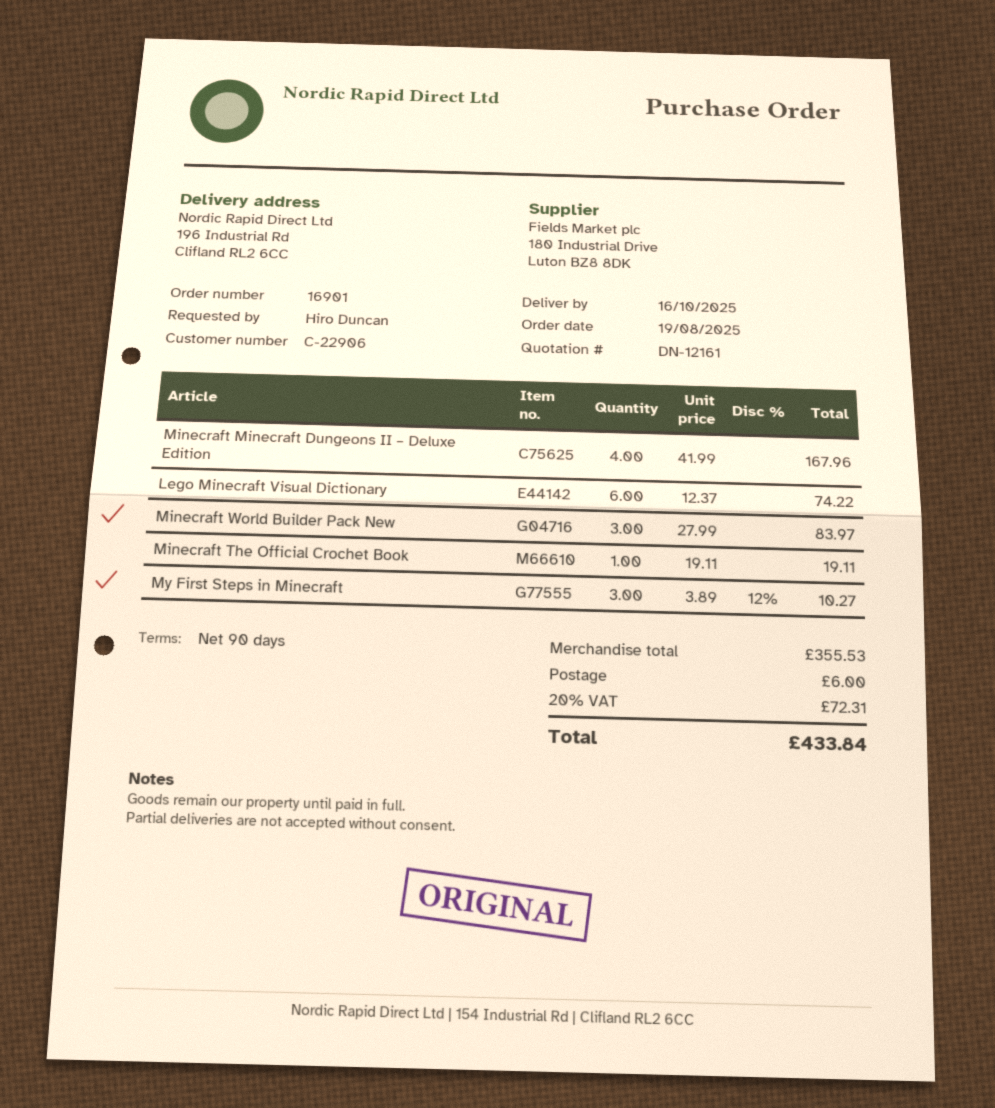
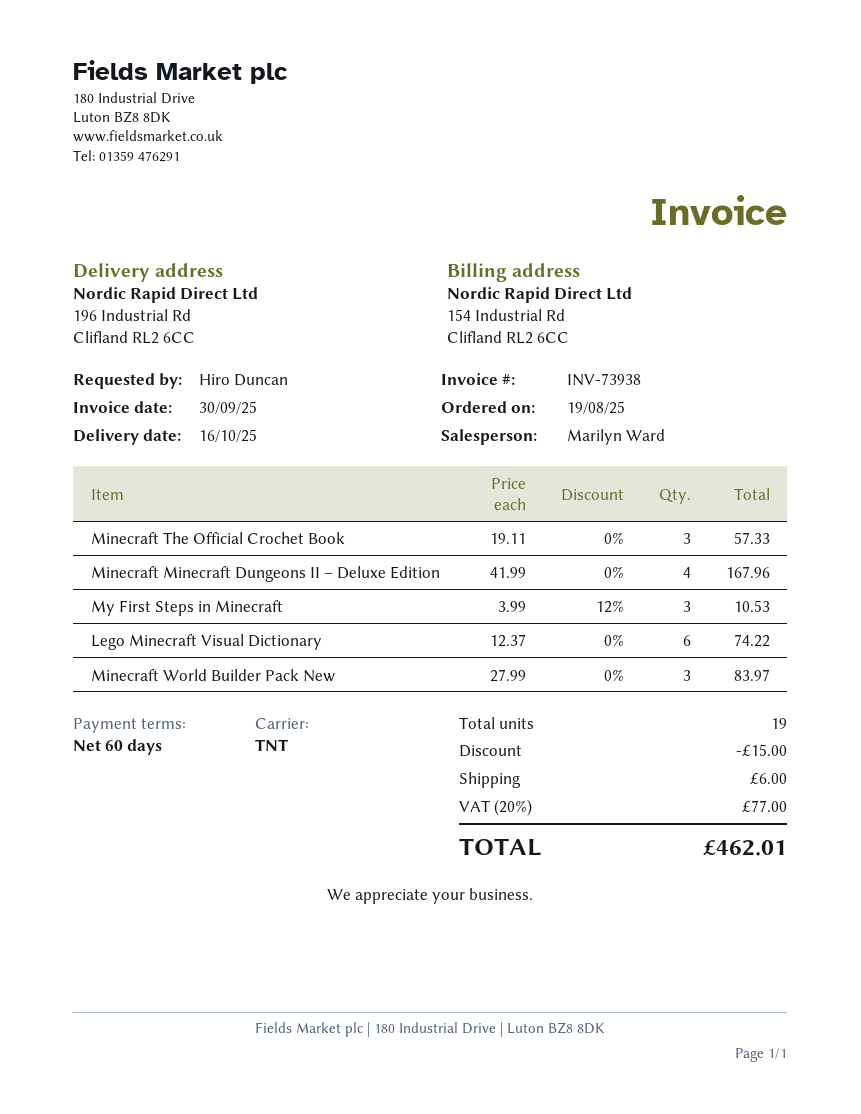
payment terms: 90 days -> 60 days
Minecraft The Official Crochet Book: 1 x 19.11 = 19.11 -> 3 x 19.11 = 57.33
My First Steps in Minecraft: 3 x 3.89 - 12% = 10.27 -> 3 x 3.99 - 12% = 10.53
discount: none -> 15.00
tax: 20% = 72.31 -> 20% = 77.00
total: 433.84 -> 462.01

